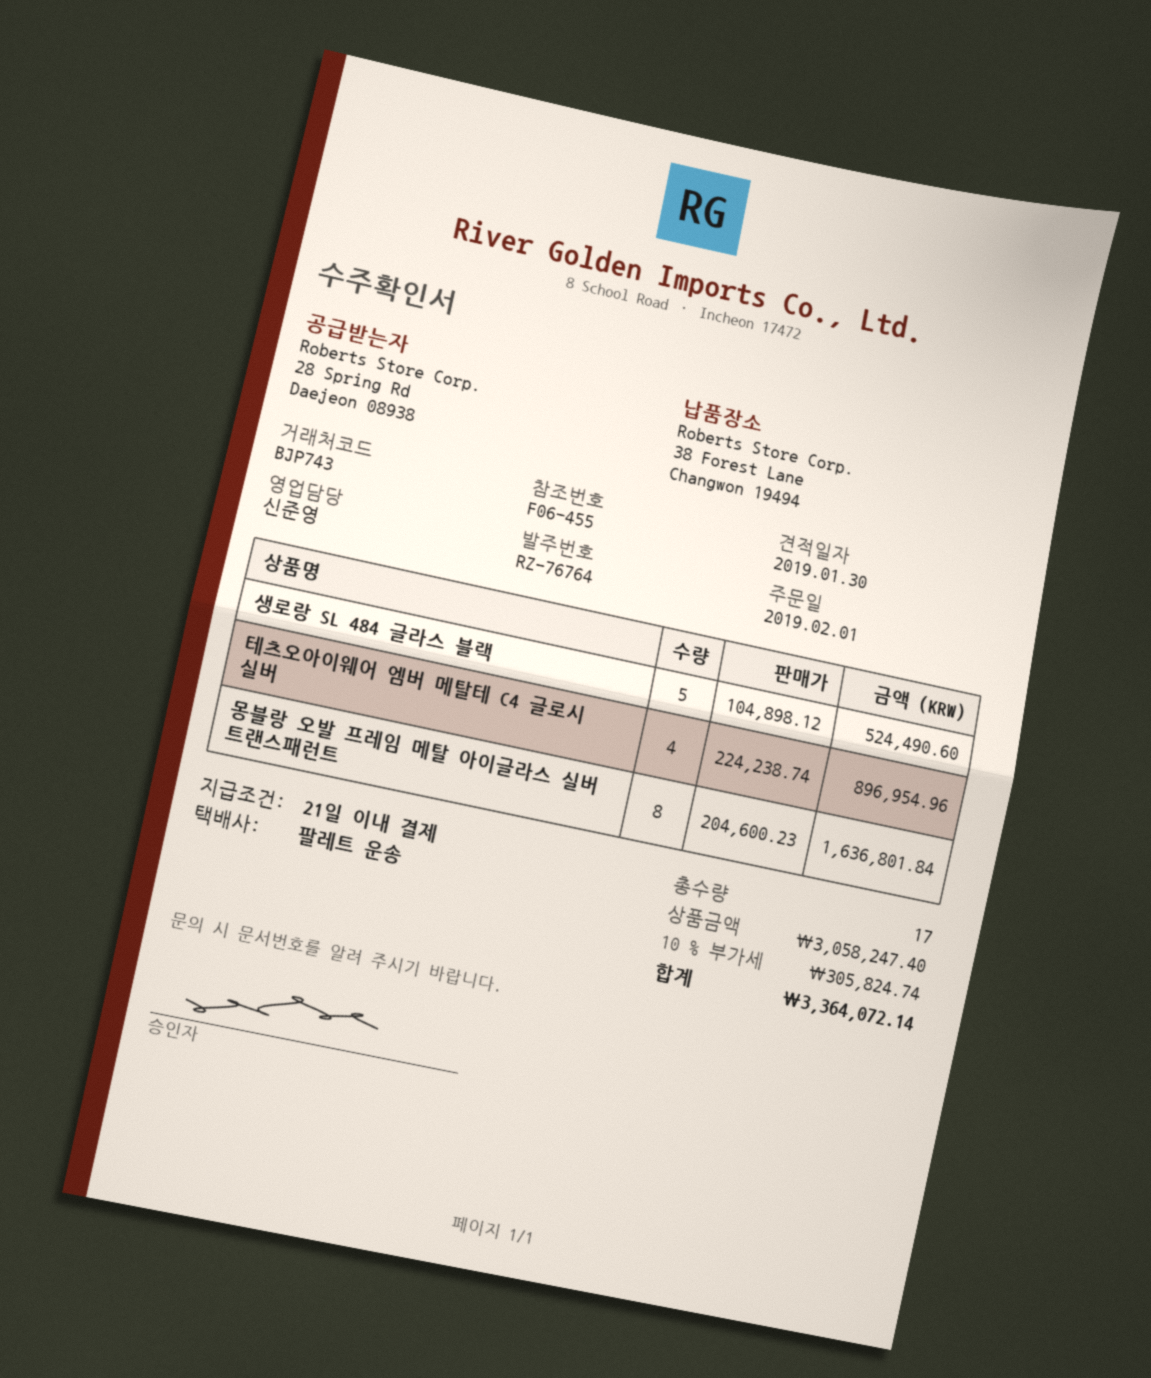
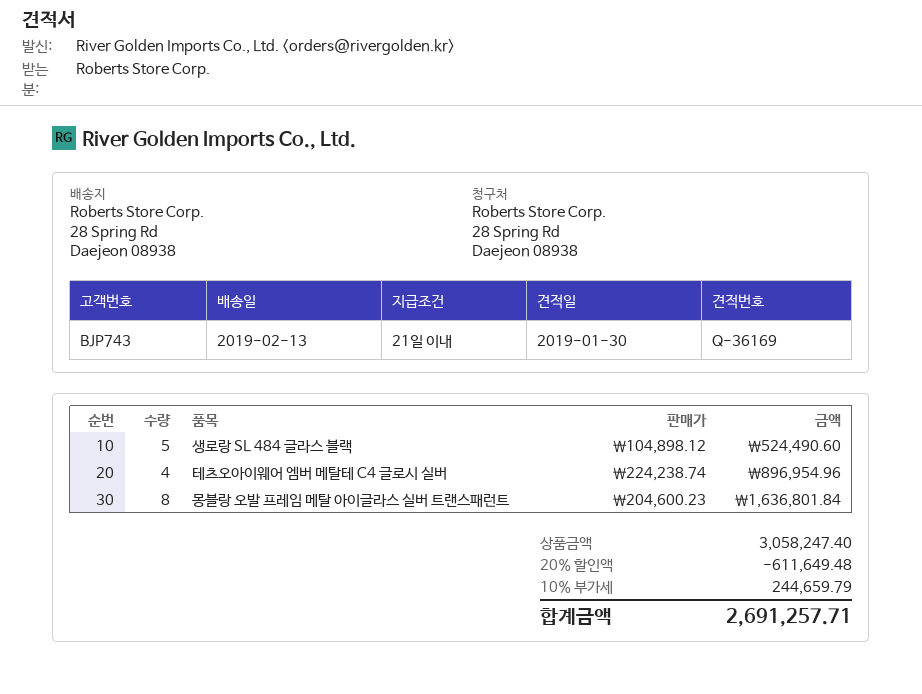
ship to: 38 Forest Lane, Changwon 19494 -> 28 Spring Rd, Daejeon 08938
discount: none -> 20% = 611649.48
tax: 10% = 305824.74 -> 10% = 244659.79
total: 3364072.14 -> 2691257.71

